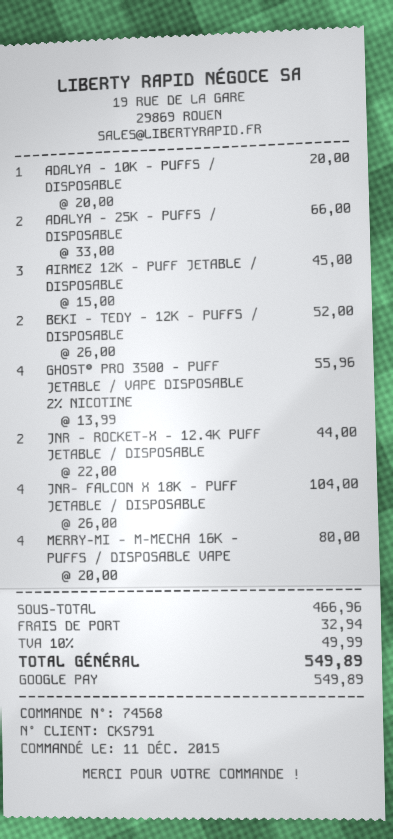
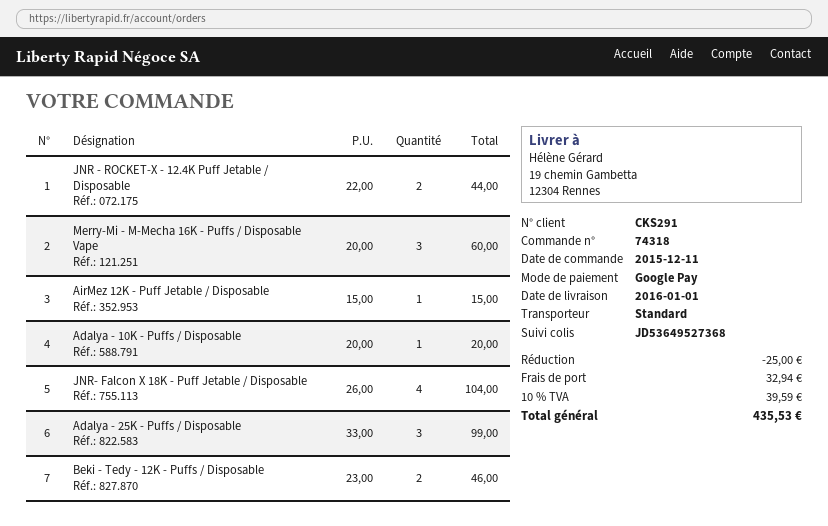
order number: 74568 -> 74318
customer number: CKS791 -> CKS291
ADALYA - 25K - PUFFS / DISPOSABLE: 2 x 33.00 = 66.00 -> 3 x 33.00 = 99.00
AIRMEZ 12K - PUFF JETABLE / DISPOSABLE: 3 x 15.00 = 45.00 -> 1 x 15.00 = 15.00
BEKI - TEDY - 12K - PUFFS / DISPOSABLE: 2 x 26.00 = 52.00 -> 2 x 23.00 = 46.00
GHOST® PRO 3500 - PUFF JETABLE / VAPE DISPOSABLE 2% NICOTINE: 4 x 13.99 = 55.96 -> none
MERRY-MI - M-MECHA 16K - PUFFS / DISPOSABLE VAPE: 4 x 20.00 = 80.00 -> 3 x 20.00 = 60.00
discount: none -> 25.00
tax: 10% = 49.99 -> 10% = 39.59
total: 549.89 -> 435.53

